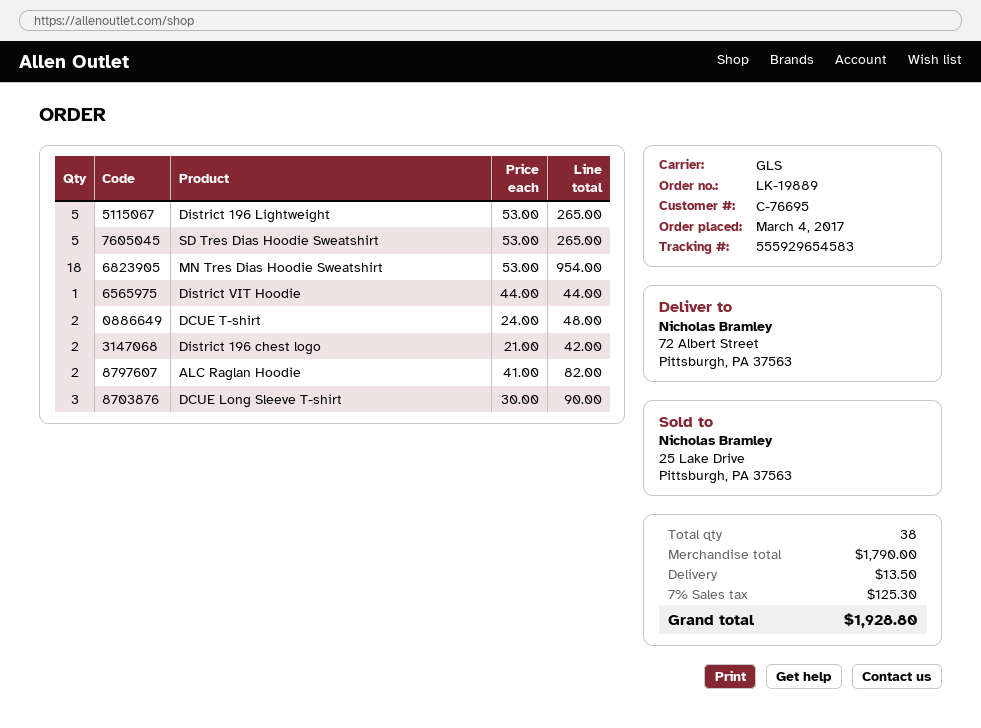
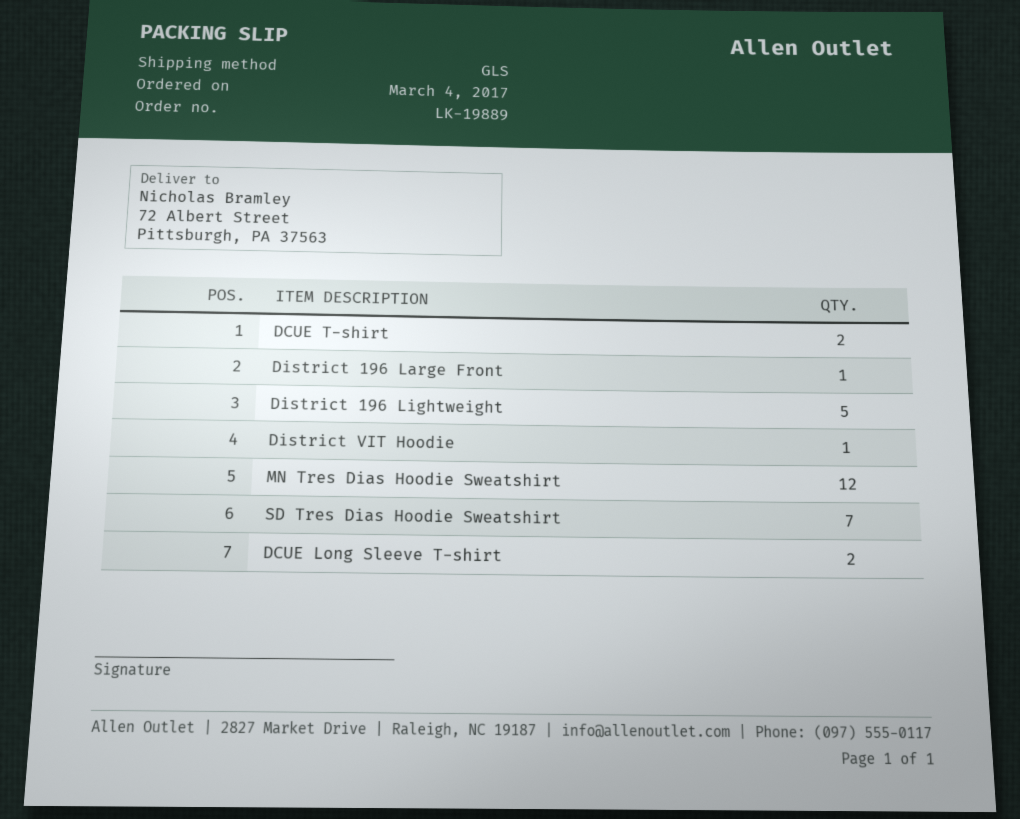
SD Tres Dias Hoodie Sweatshirt: 5 -> 7
MN Tres Dias Hoodie Sweatshirt: 18 -> 12
District 196 chest logo: 2 -> none
ALC Raglan Hoodie: 2 -> none
DCUE Long Sleeve T-shirt: 3 -> 2
District 196 Large Front: none -> 1

